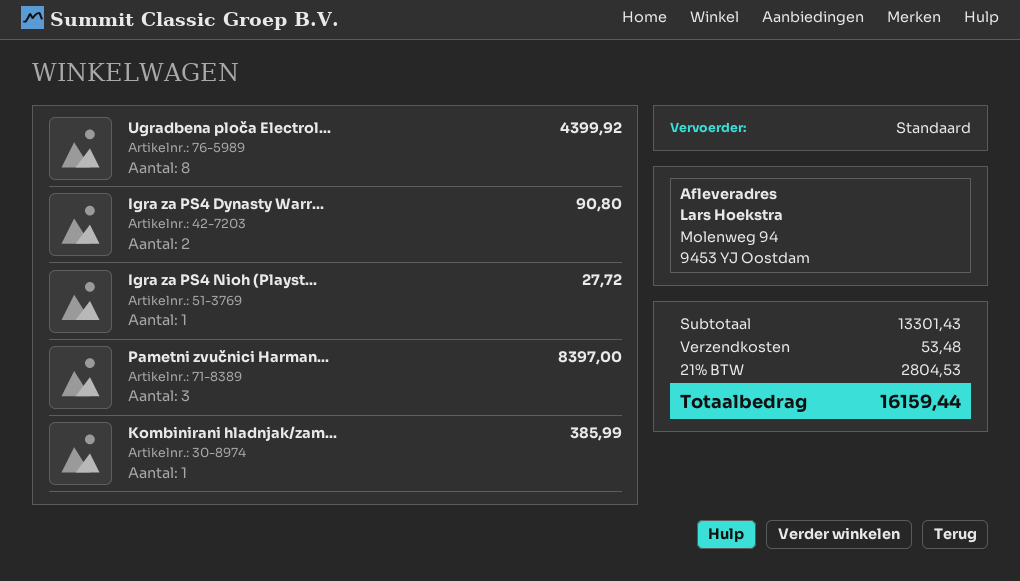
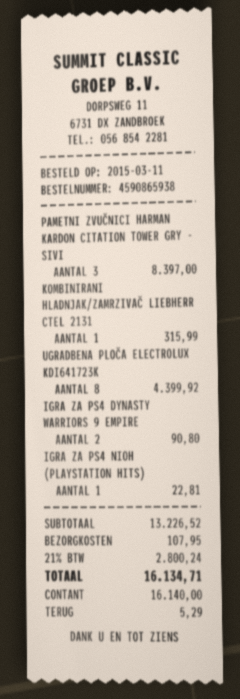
Igra za PS4 Nioh (Playst...: 1 for 27.72 -> 1 for 22.81
Kombinirani hladnjak/zam...: 1 for 385.99 -> 1 for 315.99
subtotal: 13301.43 -> 13226.52
shipping: 53.48 -> 107.95
tax: 21% = 2804.53 -> 21% = 2800.24
total: 16159.44 -> 16134.71

